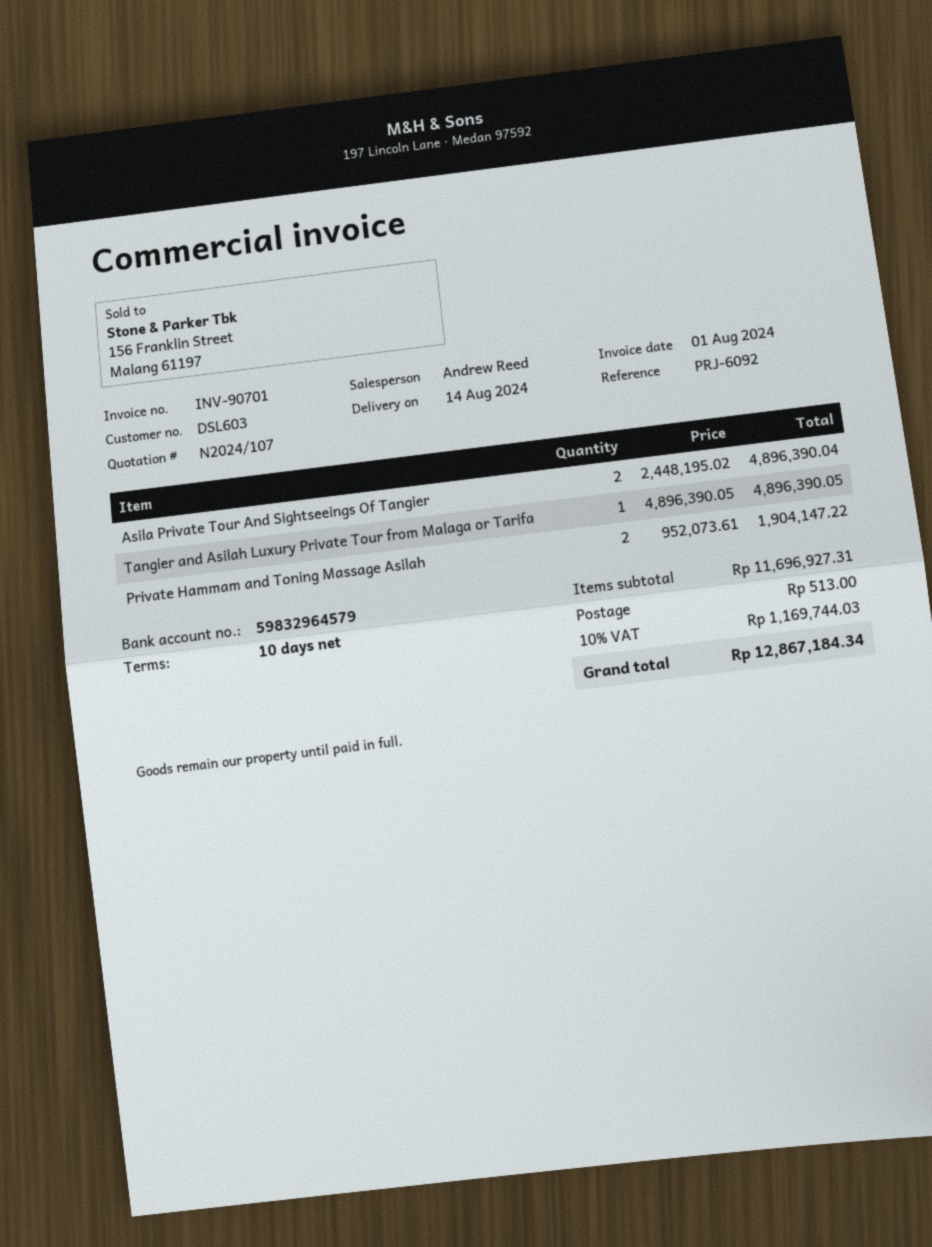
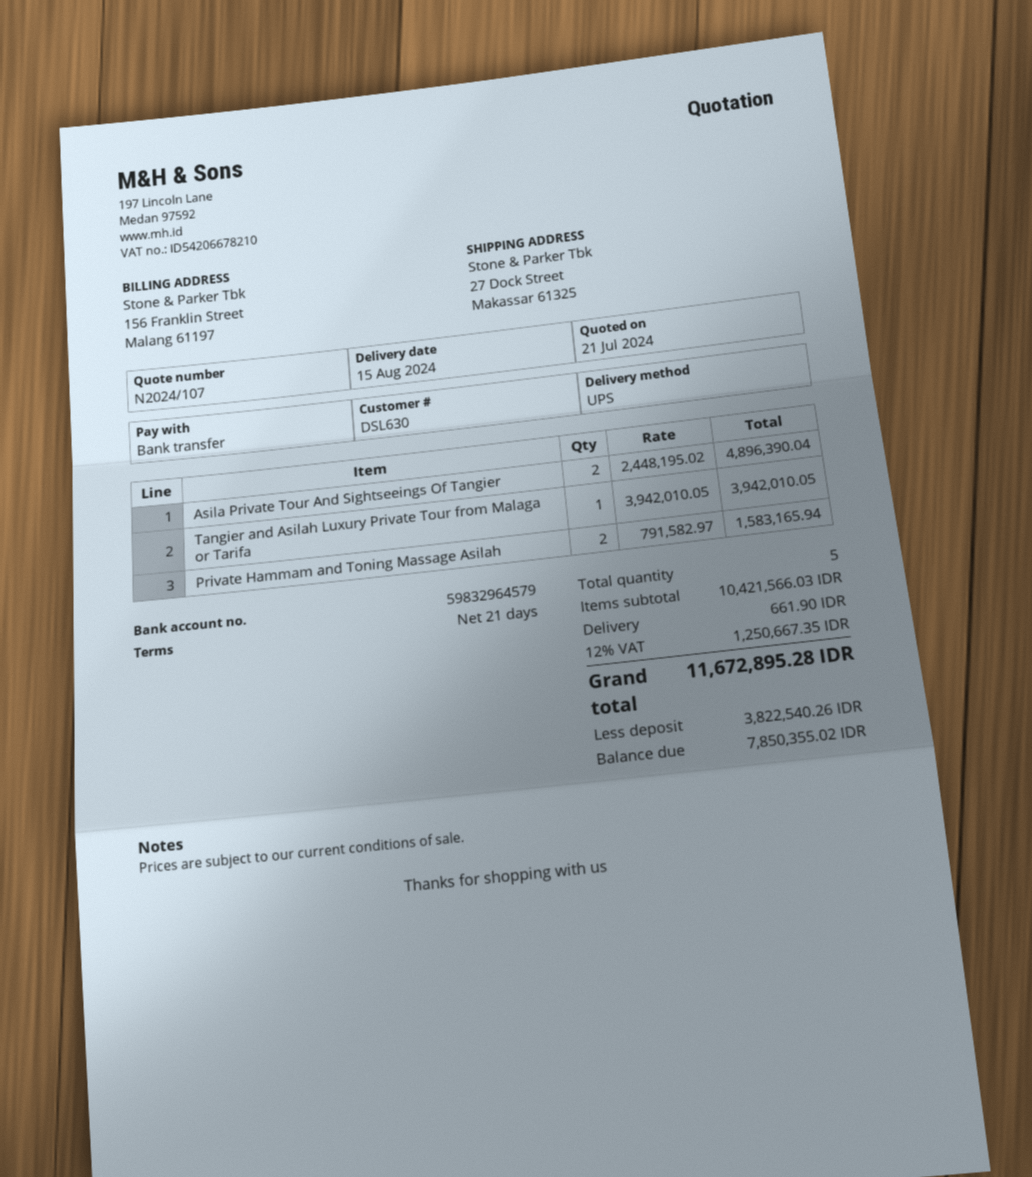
delivery date: 2024-08-14 -> 2024-08-15
payment terms: 10 days -> 21 days
customer number: DSL603 -> DSL630
Tangier and Asilah Luxury Private Tour from Malaga or Tarifa: 1 x 4896390.05 = 4896390.05 -> 1 x 3942010.05 = 3942010.05
Private Hammam and Toning Massage Asilah: 2 x 952073.61 = 1904147.22 -> 2 x 791582.97 = 1583165.94
subtotal: 11696927.31 -> 10421566.03
shipping: 513.00 -> 661.90
tax: 10% = 1169744.03 -> 12% = 1250667.35
total: 12867184.34 -> 11672895.28

